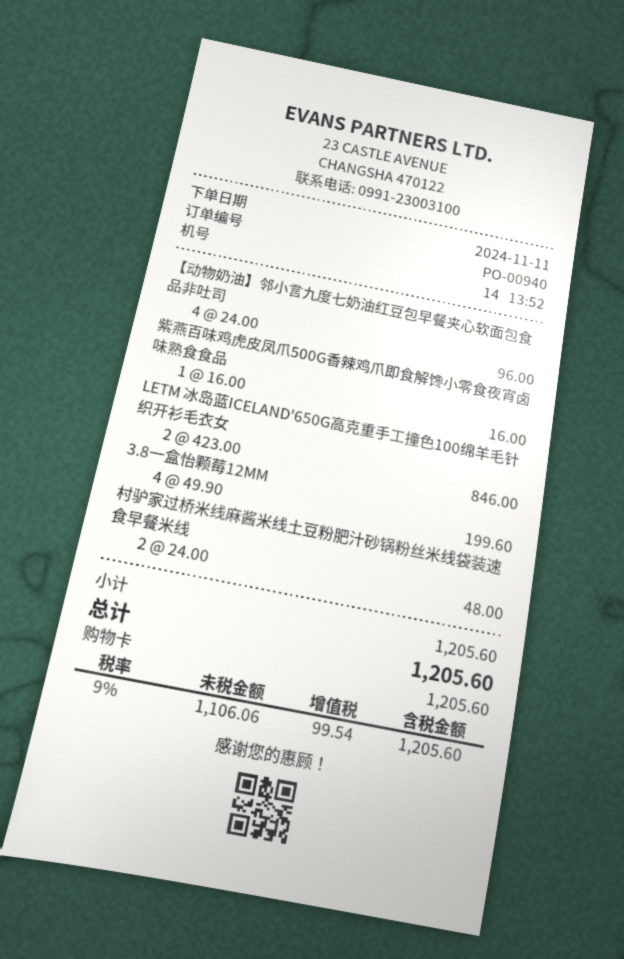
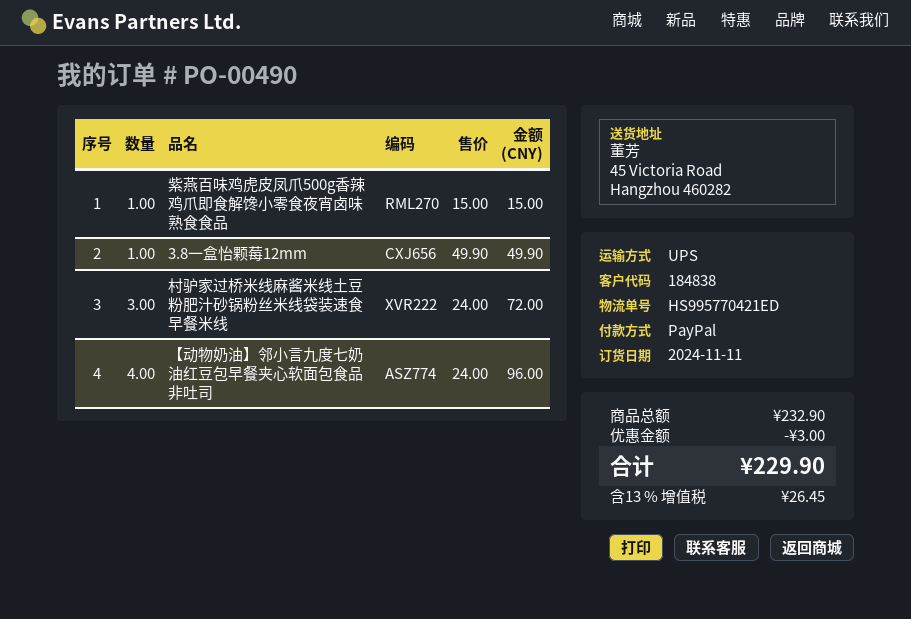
order number: PO-00940 -> PO-00490
payment method: gift card -> PayPal
紫燕百味鸡虎皮凤爪500G香辣鸡爪即食解馋小零食夜宵卤味熟食食品: 1 x 16.00 = 16.00 -> 1 x 15.00 = 15.00
LETM 冰岛蓝ICELAND'650G高克重手工撞色100绵羊毛针织开衫毛衣女: 2 x 423.00 = 846.00 -> none
3.8一盒怡颗莓12MM: 4 x 49.90 = 199.60 -> 1 x 49.90 = 49.90
村驴家过桥米线麻酱米线土豆粉肥汁砂锅粉丝米线袋装速食早餐米线: 2 x 24.00 = 48.00 -> 3 x 24.00 = 72.00
subtotal: 1205.60 -> 232.90
discount: none -> 3.00
tax: 9% = 99.54 -> 13% = 26.45
total: 1205.60 -> 229.90

